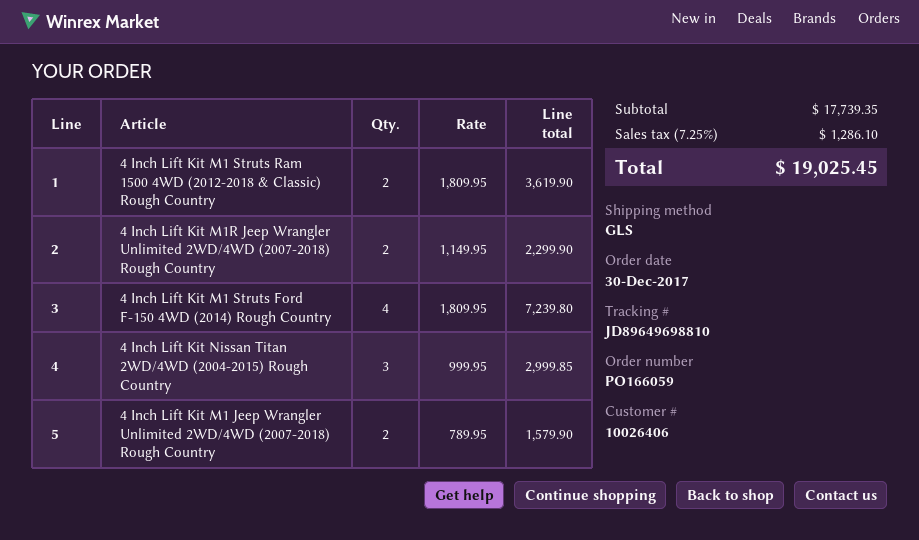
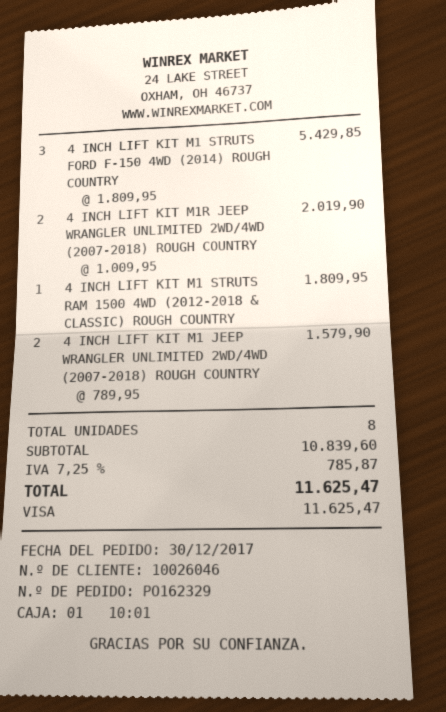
order number: PO166059 -> PO162329
customer number: 10026406 -> 10026046
4 Inch Lift Kit M1 Struts Ram 1500 4WD (2012-2018 & Classic) Rough Country: 2 x 1809.95 = 3619.90 -> 1 x 1809.95 = 1809.95
4 Inch Lift Kit M1R Jeep Wrangler Unlimited 2WD/4WD (2007-2018) Rough Country: 2 x 1149.95 = 2299.90 -> 2 x 1009.95 = 2019.90
4 Inch Lift Kit M1 Struts Ford F-150 4WD (2014) Rough Country: 4 x 1809.95 = 7239.80 -> 3 x 1809.95 = 5429.85
4 Inch Lift Kit Nissan Titan 2WD/4WD (2004-2015) Rough Country: 3 x 999.95 = 2999.85 -> none
subtotal: 17739.35 -> 10839.60
tax: 7.25% = 1286.10 -> 7.25% = 785.87
total: 19025.45 -> 11625.47

